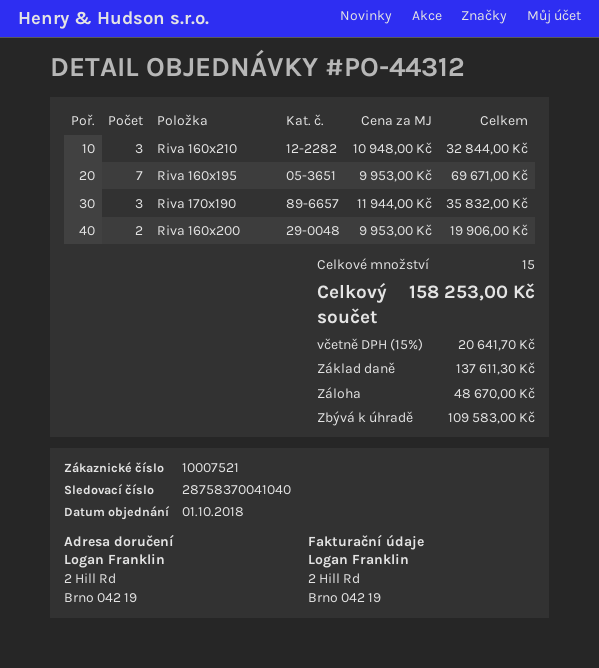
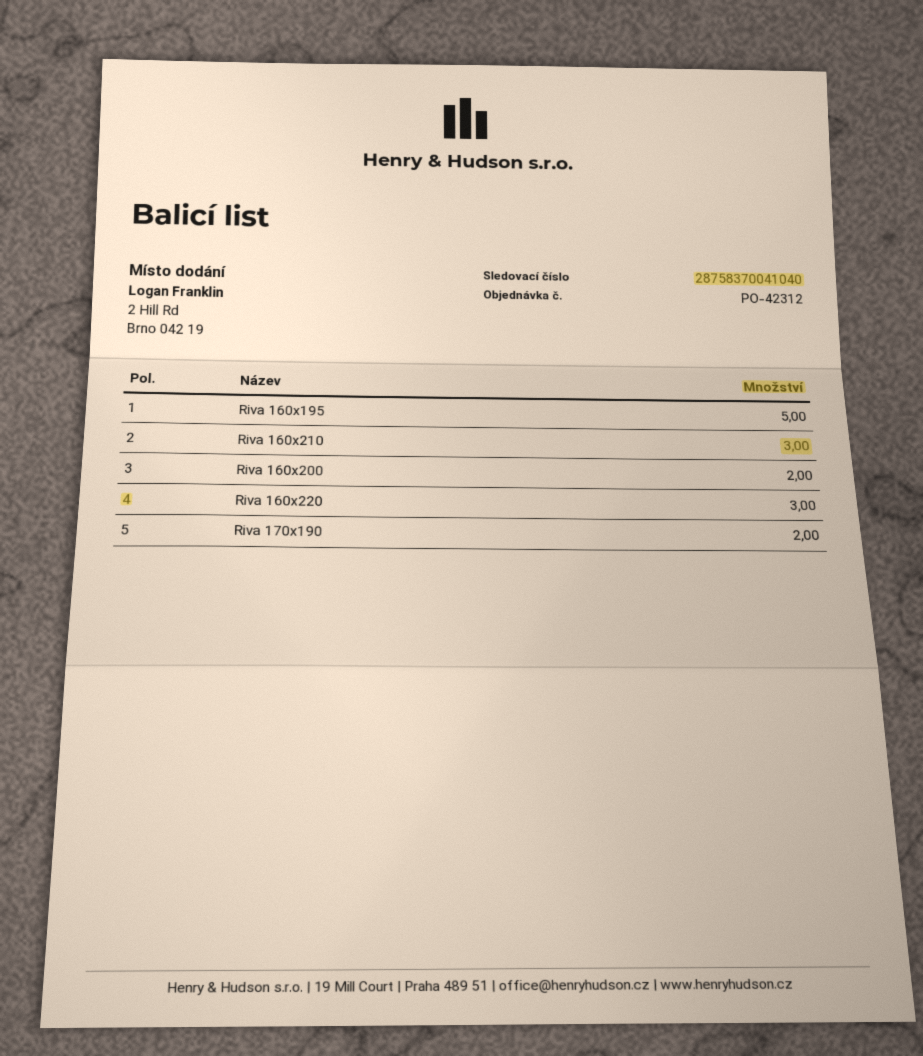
order number: PO-44312 -> PO-42312
Riva 160x195: 7 -> 5
Riva 170x190: 3 -> 2
Riva 160x220: none -> 3

